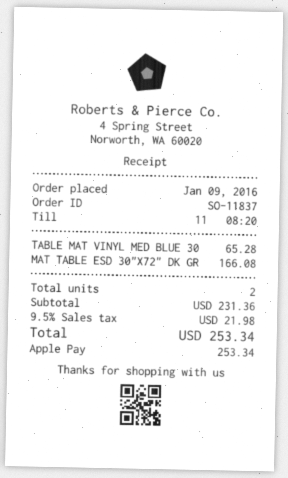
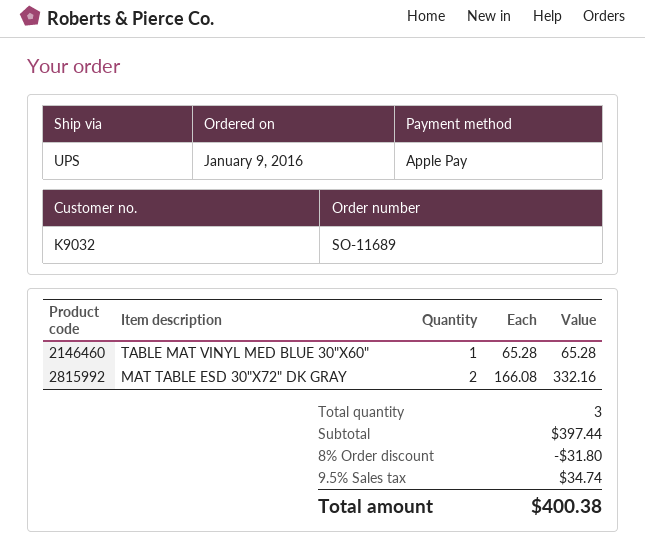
order number: SO-11837 -> SO-11689
MAT TABLE ESD 30"X72" DK GR: 1 x 166.08 = 166.08 -> 2 x 166.08 = 332.16
total quantity: 2 -> 3
subtotal: 231.36 -> 397.44
discount: none -> 8% = 31.80
tax: 9.5% = 21.98 -> 9.5% = 34.74
total: 253.34 -> 400.38

